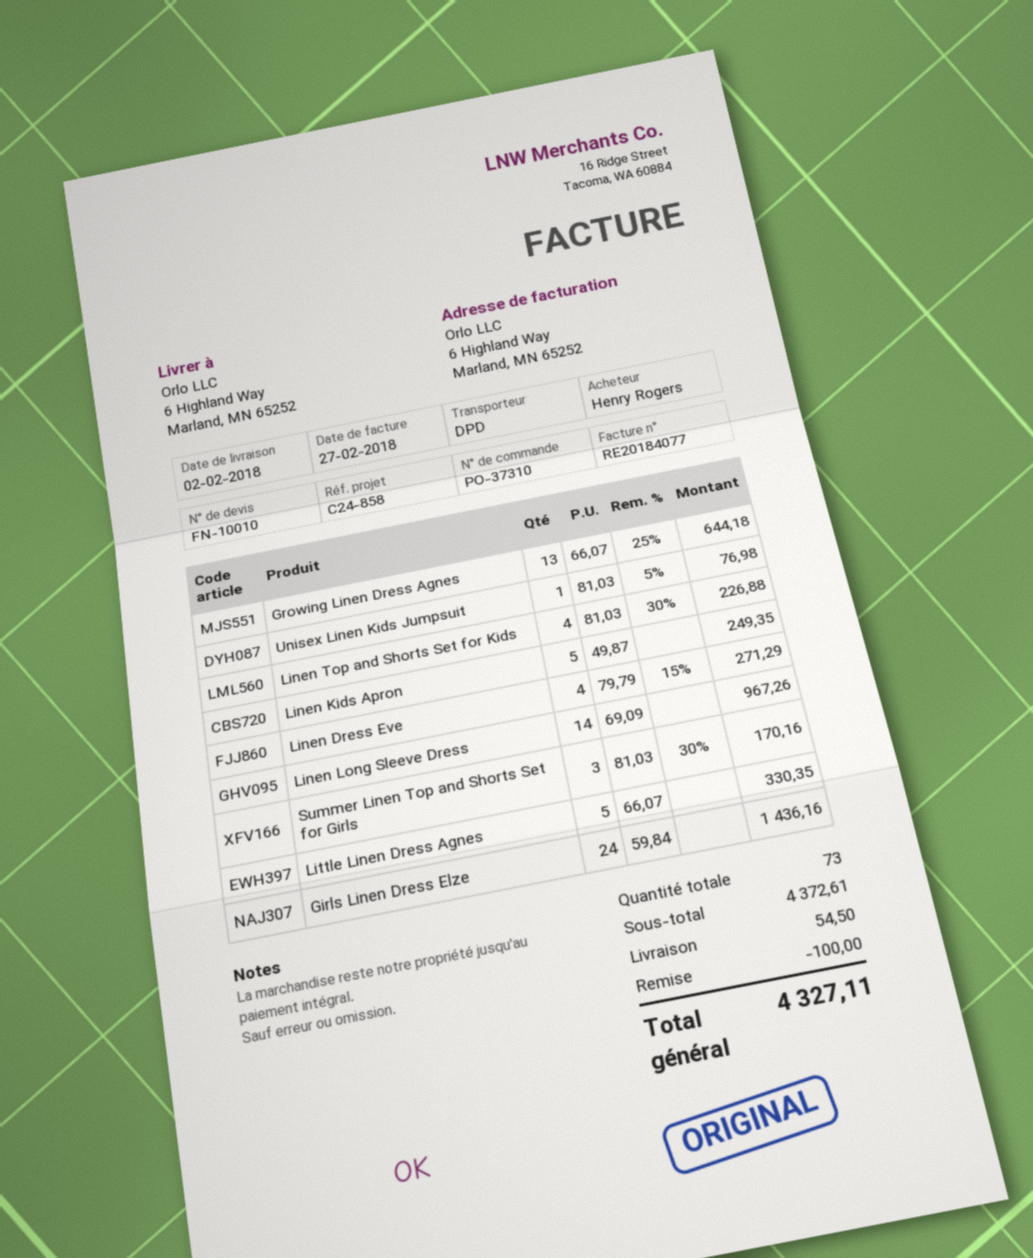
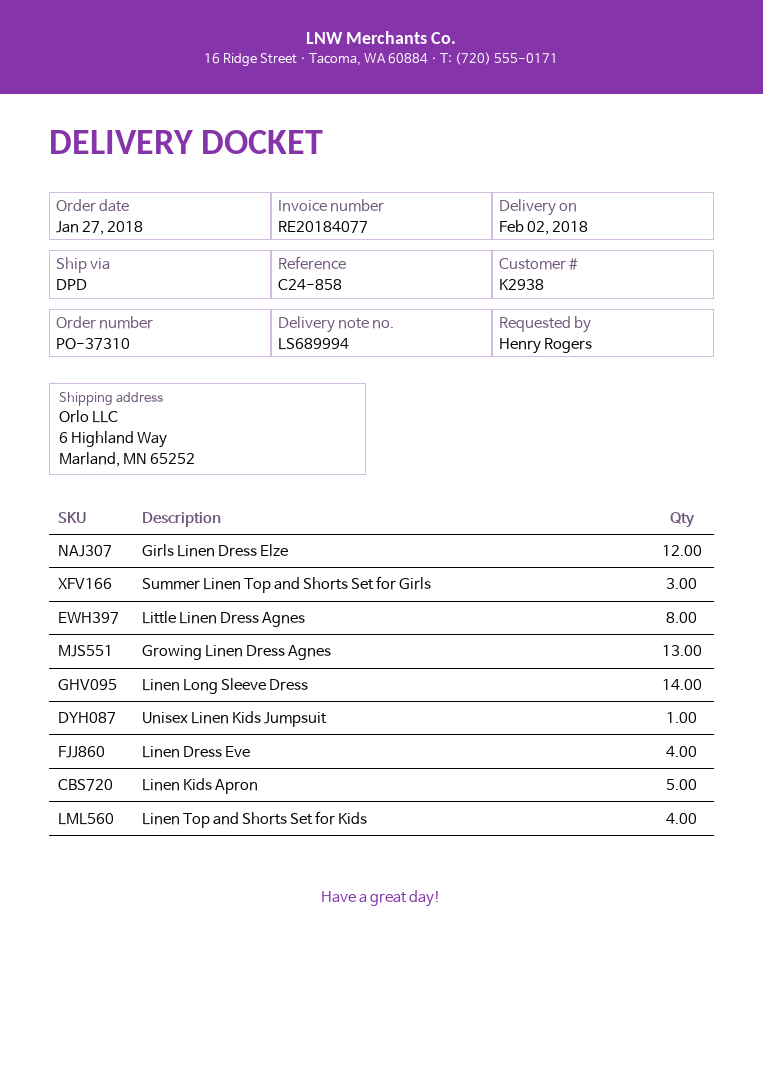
Little Linen Dress Agnes: 5 -> 8
Girls Linen Dress Elze: 24 -> 12

